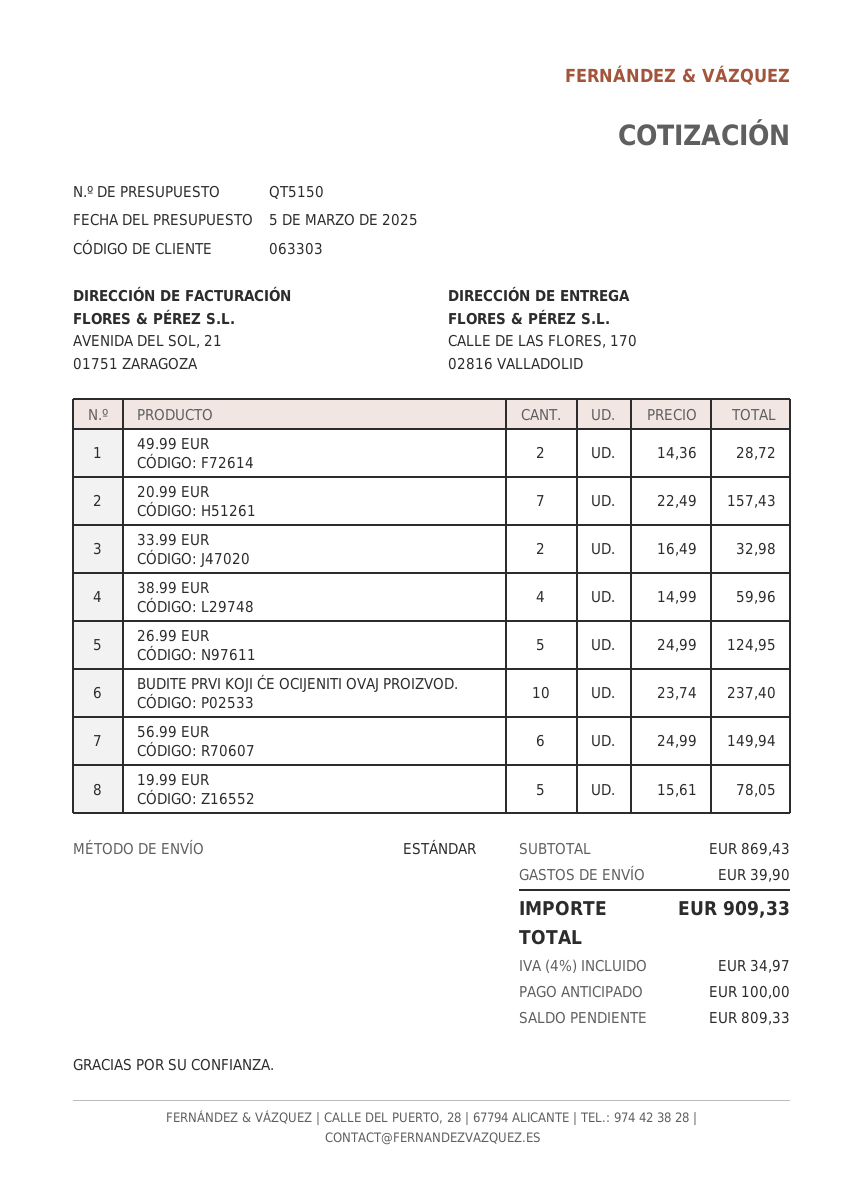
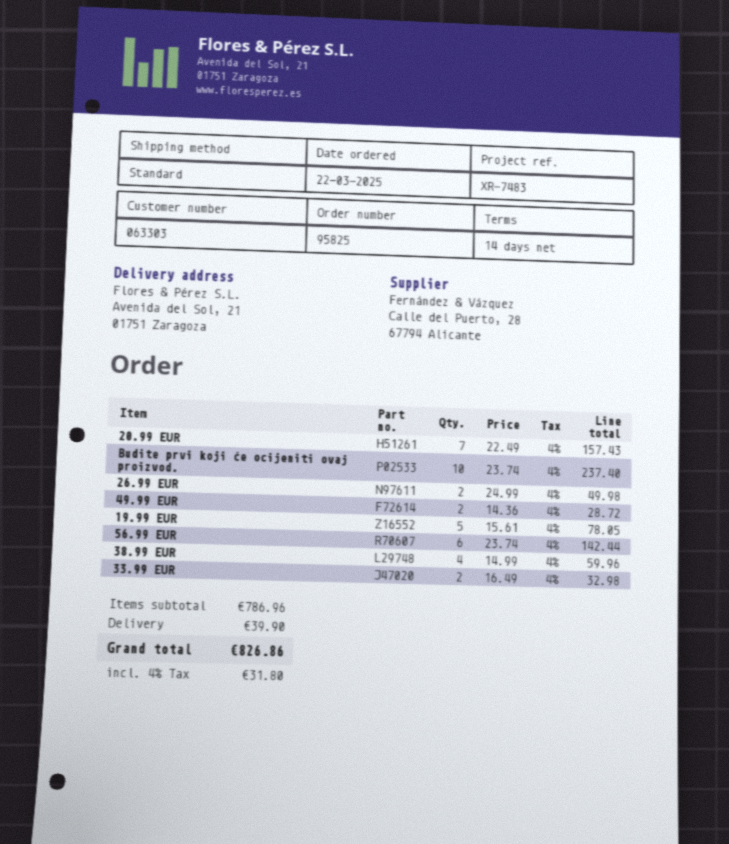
ship to: CALLE DE LAS FLORES, 170, 02816 VALLADOLID -> Avenida del Sol, 21, 01751 Zaragoza
26.99 EUR: 5 x 24.99 = 124.95 -> 2 x 24.99 = 49.98
56.99 EUR: 6 x 24.99 = 149.94 -> 6 x 23.74 = 142.44
subtotal: 869.43 -> 786.96
tax: 4% = 34.97 -> 4% = 31.80
total: 909.33 -> 826.86

